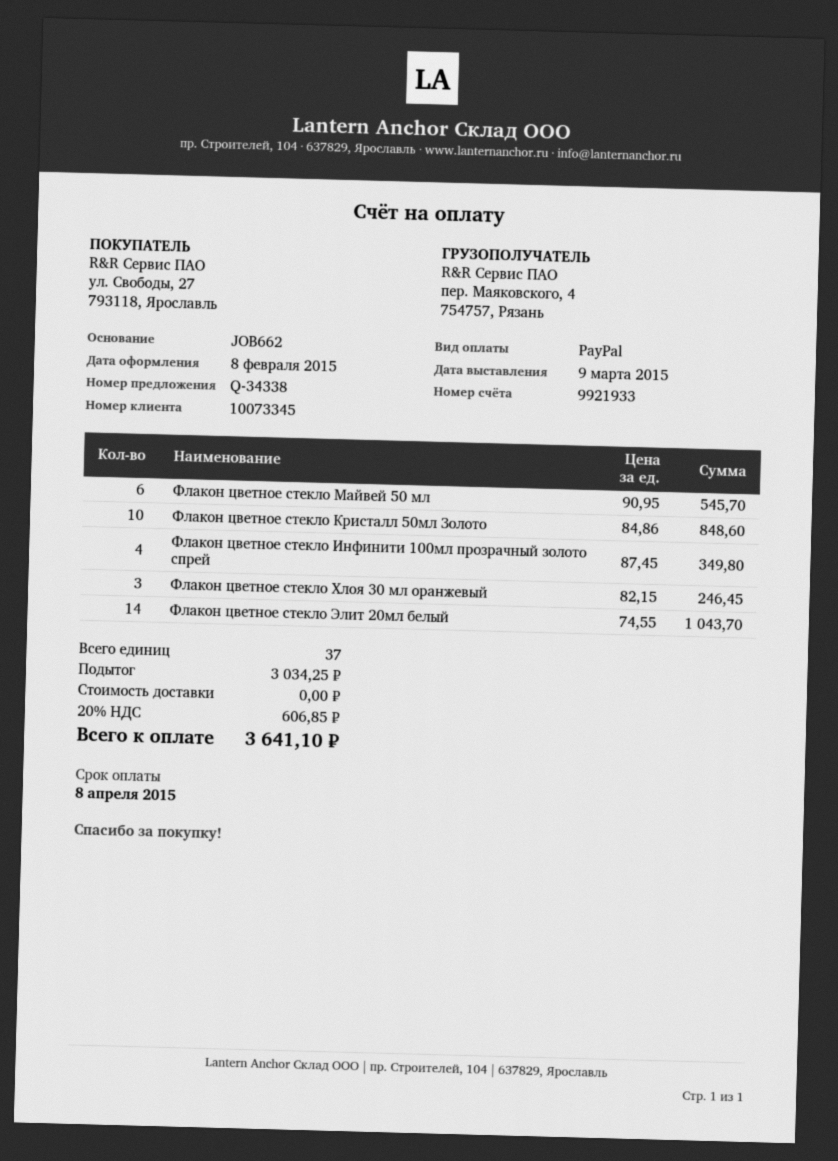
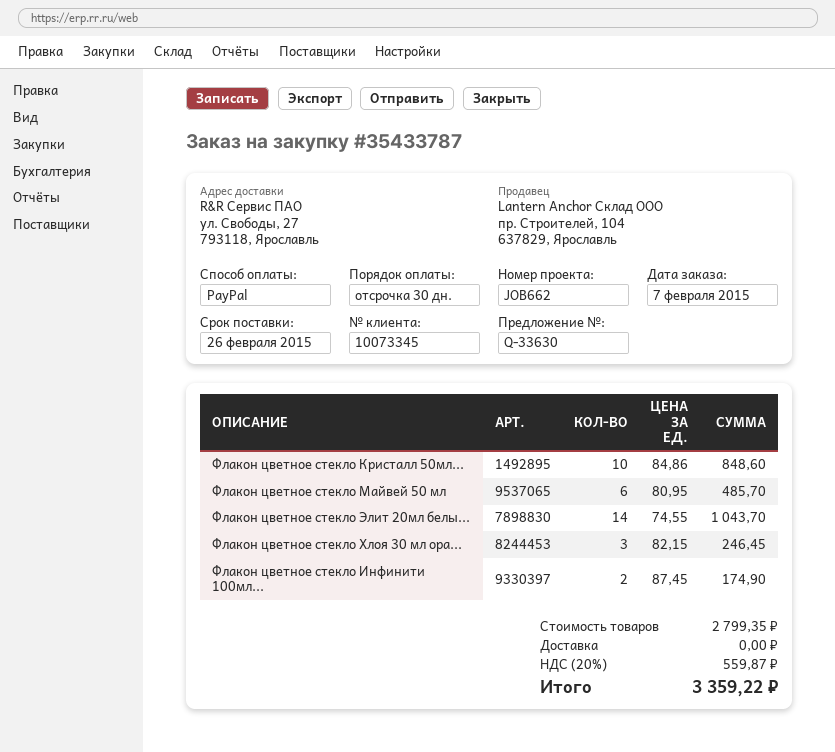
quote number: Q-34338 -> Q-33630
order date: 2015-02-08 -> 2015-02-07
ship to: пер. Маяковского, 4, 754757, Рязань -> ул. Свободы, 27, 793118, Ярославль
Флакон цветное стекло Майвей 50 мл: 6 x 90.95 = 545.70 -> 6 x 80.95 = 485.70
Флакон цветное стекло Инфинити 100мл прозрачный золото спрей: 4 x 87.45 = 349.80 -> 2 x 87.45 = 174.90
subtotal: 3034.25 -> 2799.35
tax: 20% = 606.85 -> 20% = 559.87
total: 3641.10 -> 3359.22

